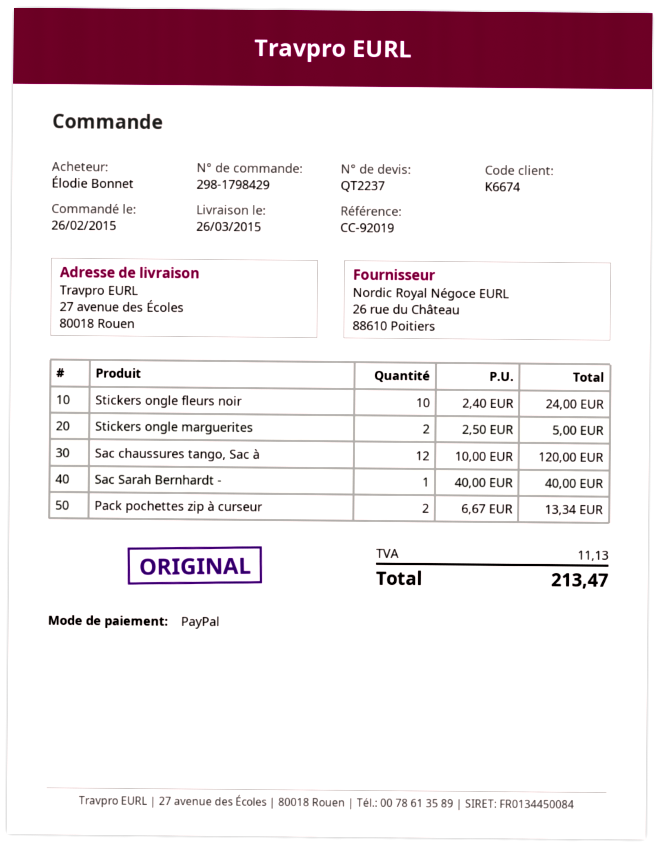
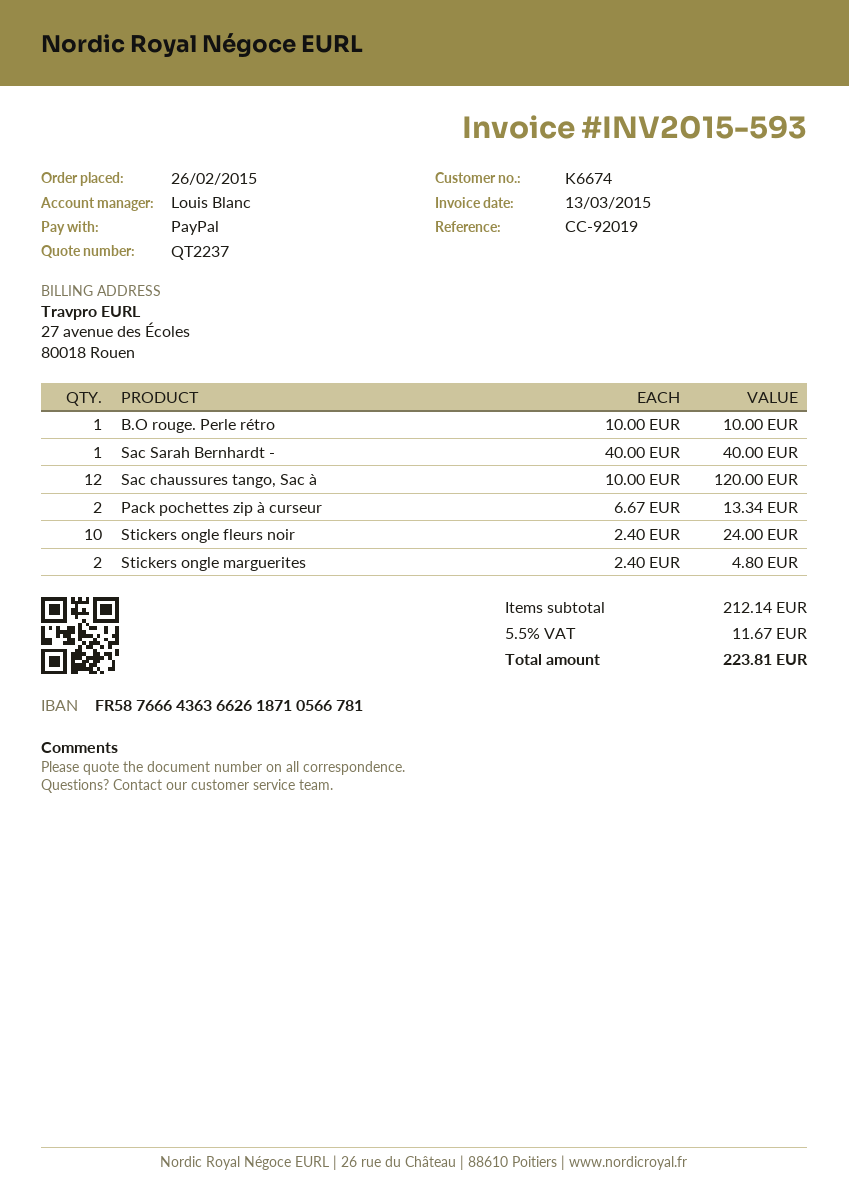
Stickers ongle marguerites: 2 x 2.50 = 5.00 -> 2 x 2.40 = 4.80
B.O rouge. Perle rétro: none -> 1 x 10.00 = 10.00
tax: 11.13 -> 11.67
total: 213.47 -> 223.81

